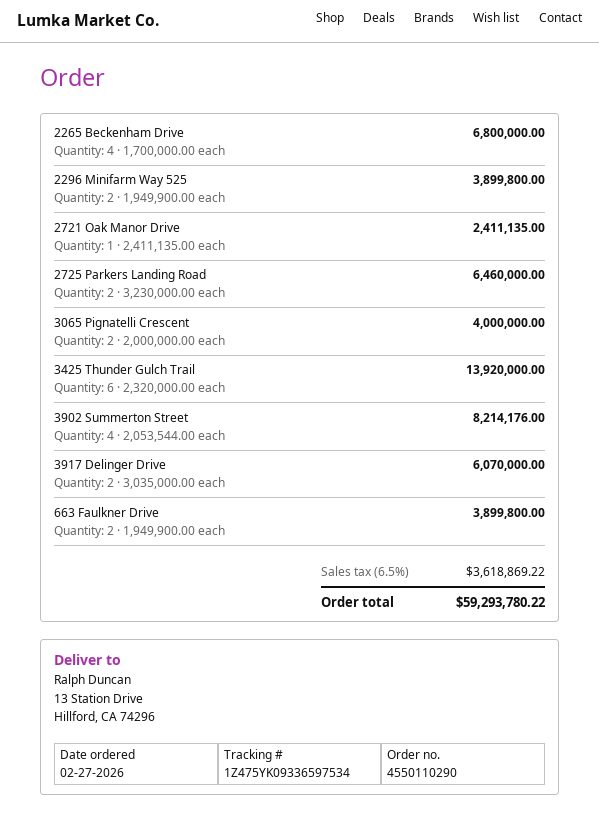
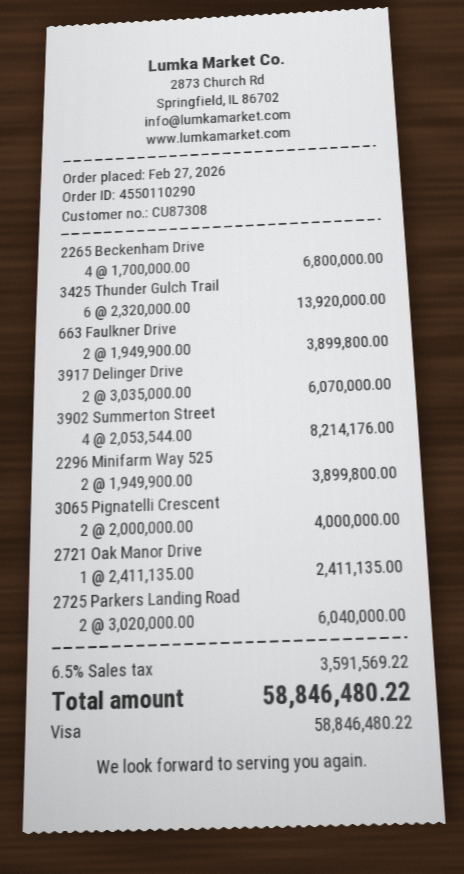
2725 Parkers Landing Road: 2 x 3230000.00 = 6460000.00 -> 2 x 3020000.00 = 6040000.00
tax: 6.5% = 3618869.22 -> 6.5% = 3591569.22
total: 59293780.22 -> 58846480.22

